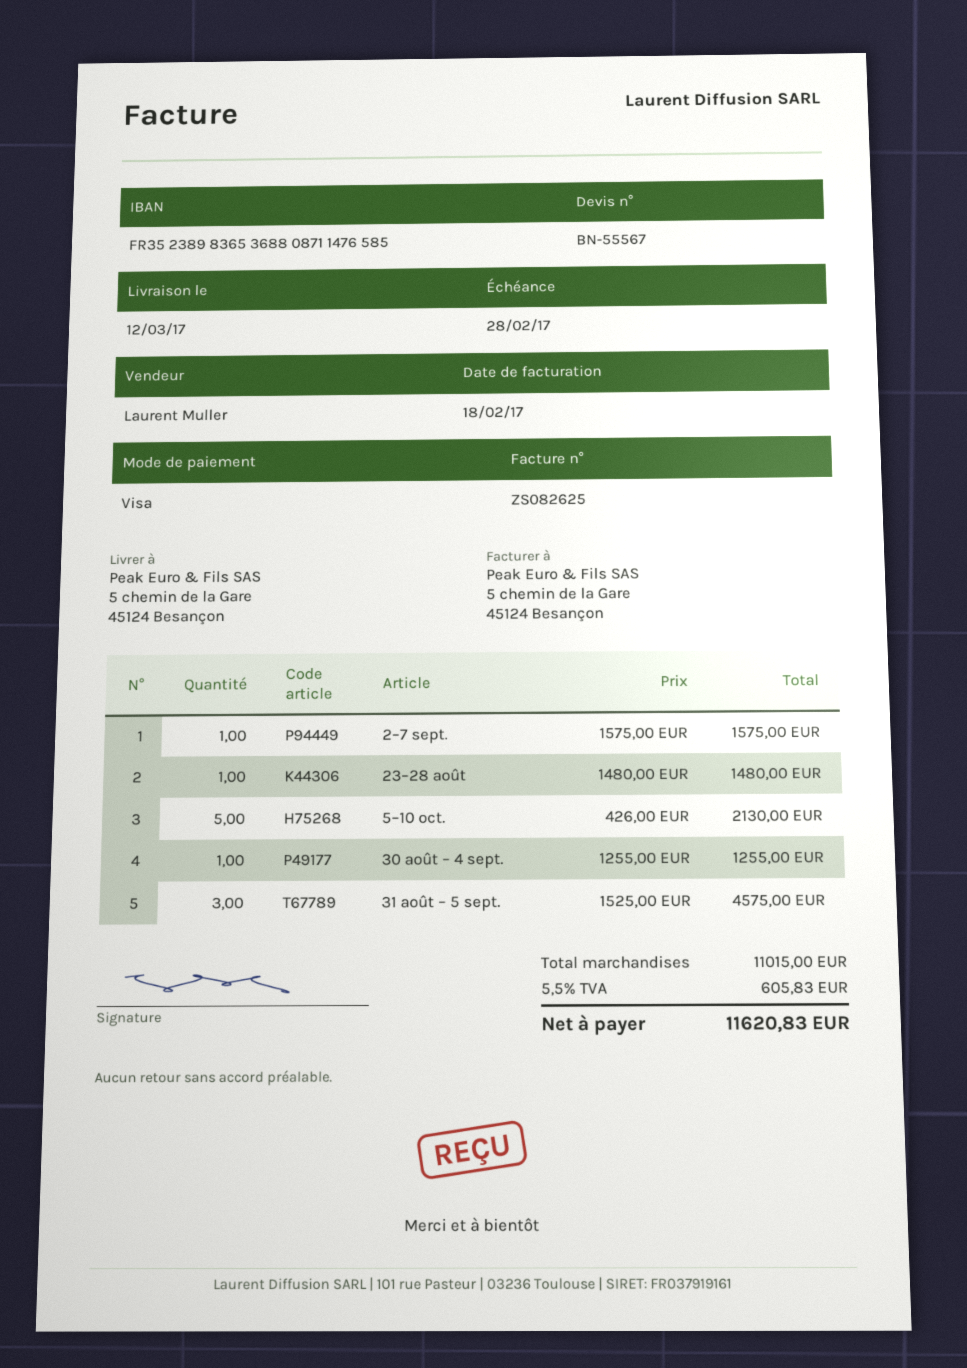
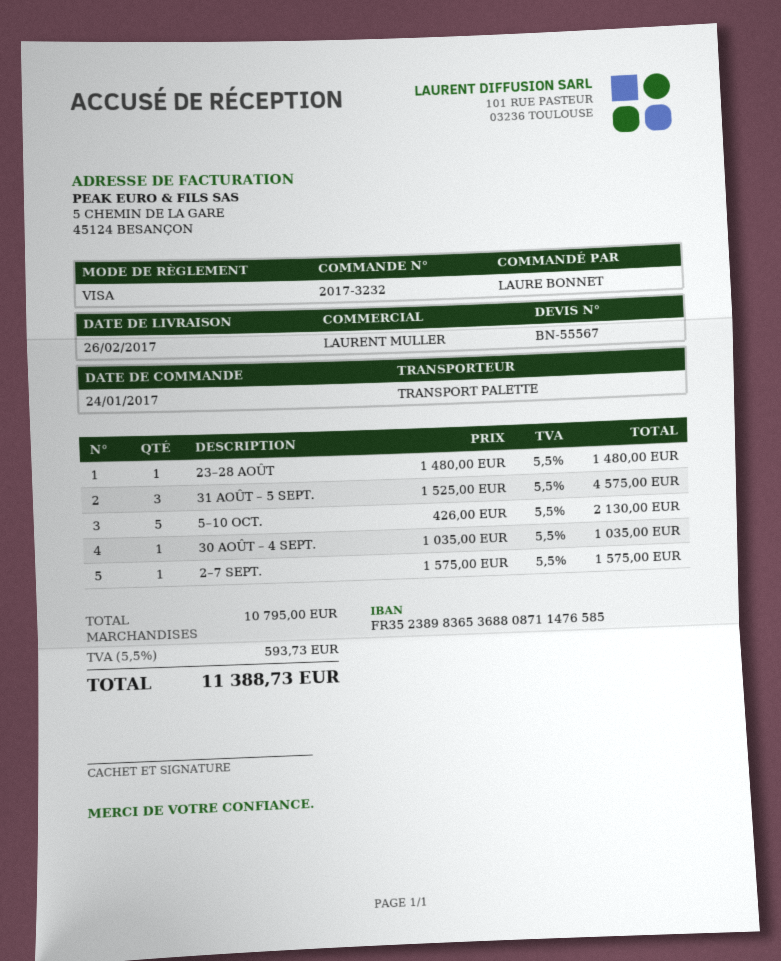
delivery date: 2017-03-12 -> 2017-02-26
30 août – 4 sept.: 1 x 1255.00 = 1255.00 -> 1 x 1035.00 = 1035.00
subtotal: 11015.00 -> 10795.00
tax: 5.5% = 605.83 -> 5.5% = 593.73
total: 11620.83 -> 11388.73

